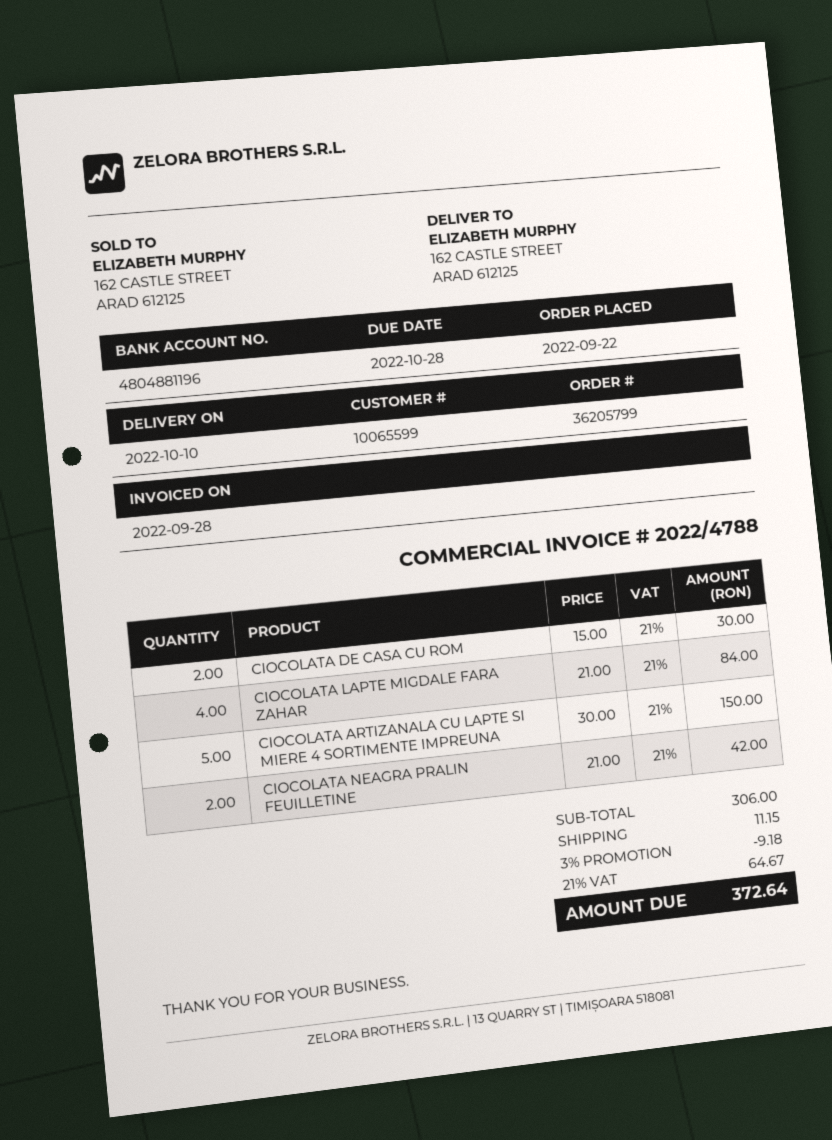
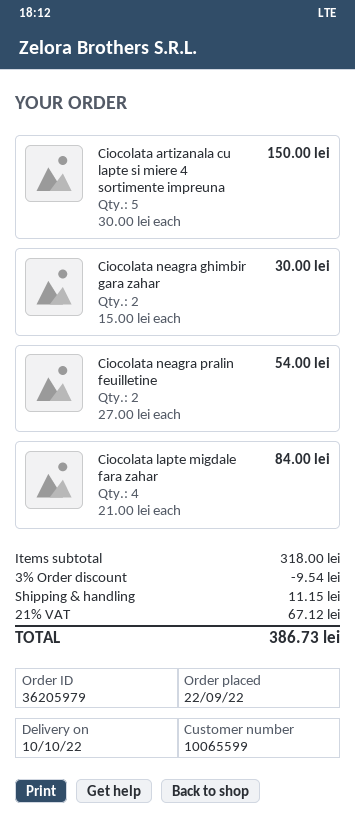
order number: 36205799 -> 36205979
CIOCOLATA DE CASA CU ROM: 2 x 15.00 = 30.00 -> none
CIOCOLATA NEAGRA PRALIN FEUILLETINE: 2 x 21.00 = 42.00 -> 2 x 27.00 = 54.00
Ciocolata neagra ghimbir gara zahar: none -> 2 x 15.00 = 30.00
subtotal: 306.00 -> 318.00
discount: 3% = 9.18 -> 3% = 9.54
tax: 21% = 64.67 -> 21% = 67.12
total: 372.64 -> 386.73

